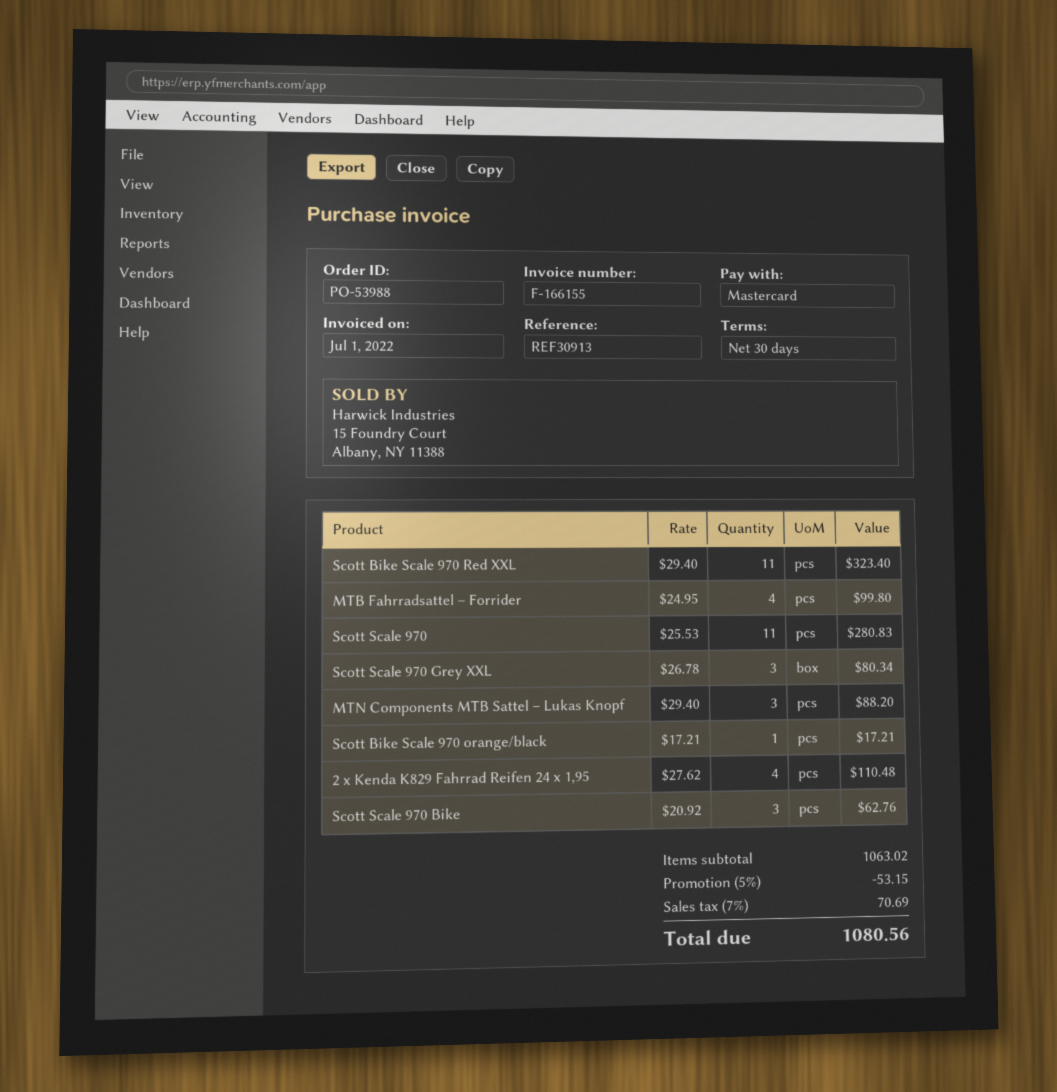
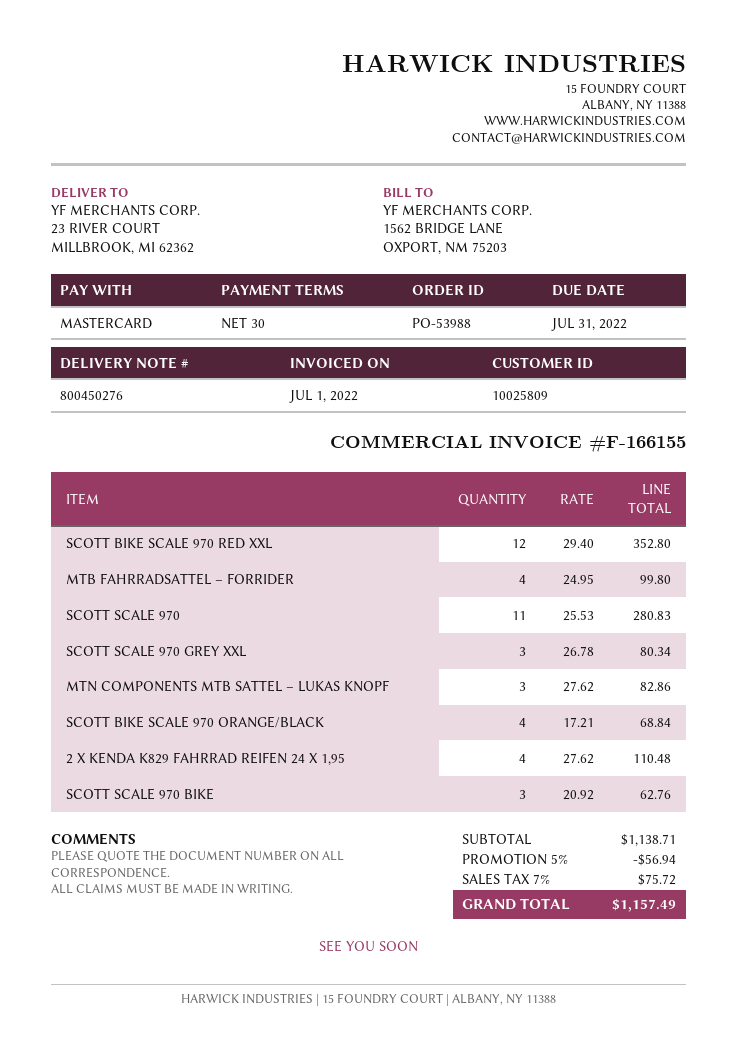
Scott Bike Scale 970 Red XXL: 11 x 29.40 = 323.40 -> 12 x 29.40 = 352.80
MTN Components MTB Sattel – Lukas Knopf: 3 x 29.40 = 88.20 -> 3 x 27.62 = 82.86
Scott Bike Scale 970 orange/black: 1 x 17.21 = 17.21 -> 4 x 17.21 = 68.84
subtotal: 1063.02 -> 1138.71
discount: 5% = 53.15 -> 5% = 56.94
tax: 7% = 70.69 -> 7% = 75.72
total: 1080.56 -> 1157.49

